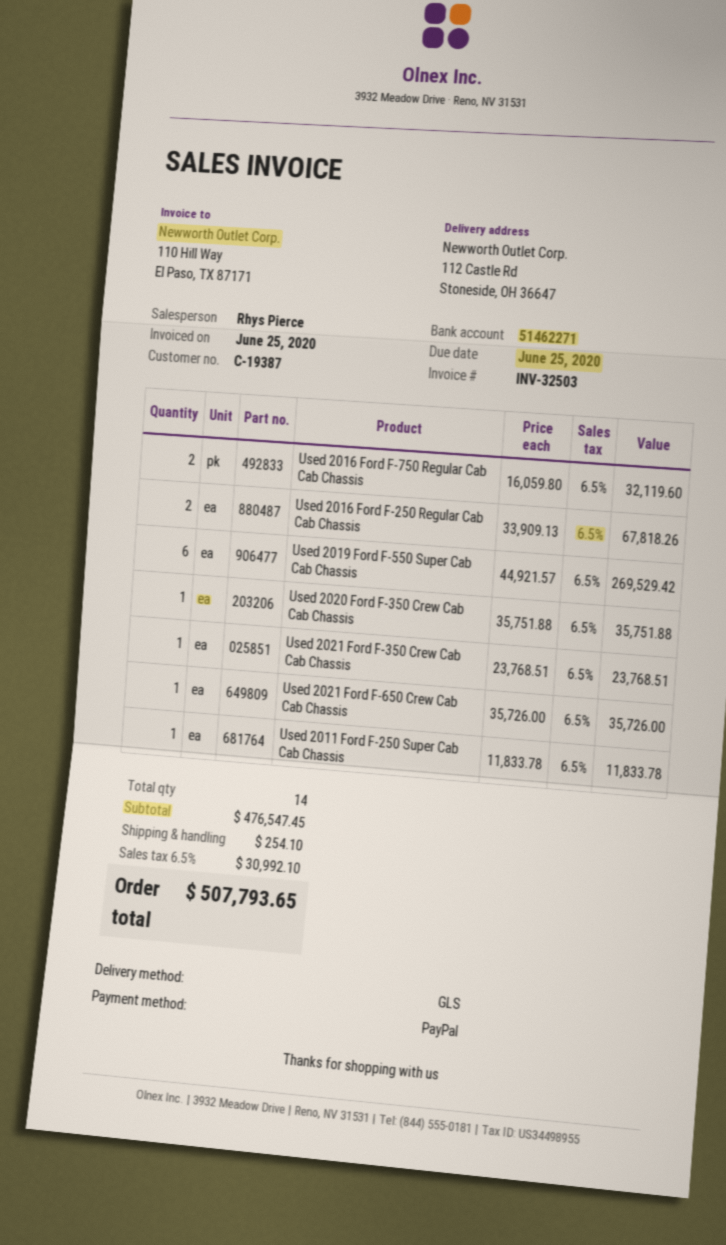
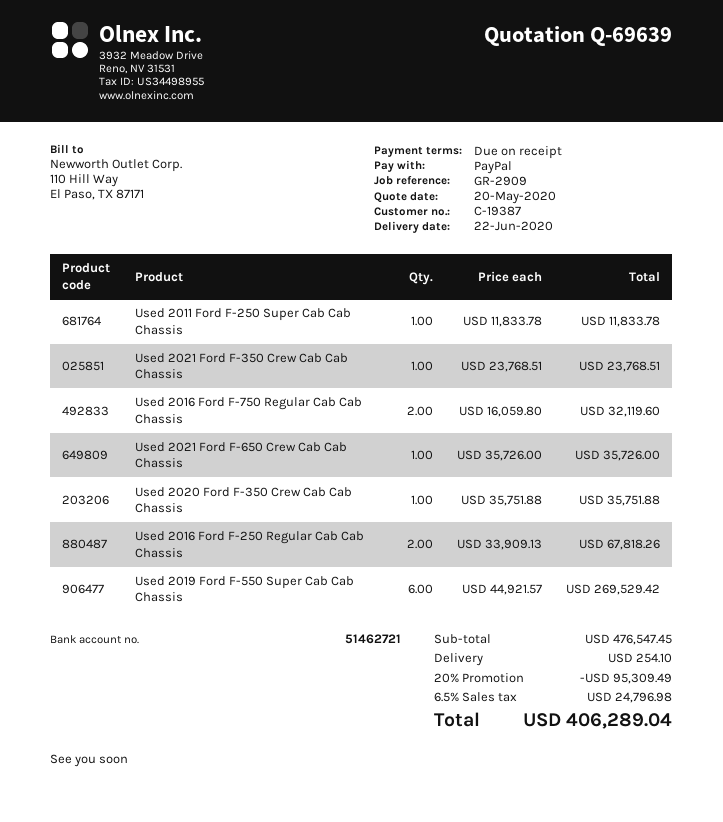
bank account: 51462271 -> 51462721
discount: none -> 20% = 95309.49
tax: 6.5% = 30992.10 -> 6.5% = 24796.98
total: 507793.65 -> 406289.04

